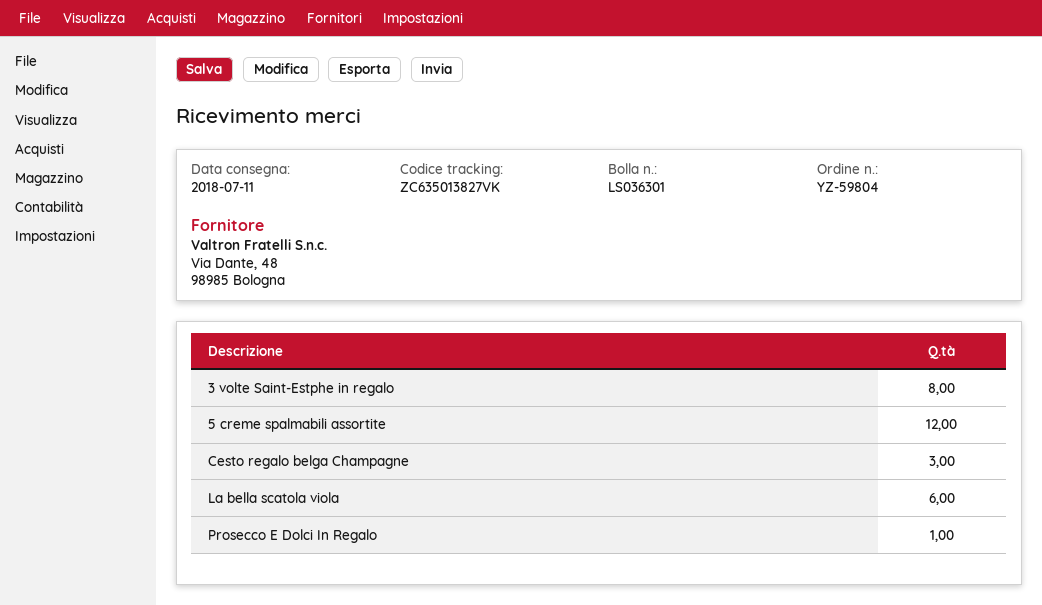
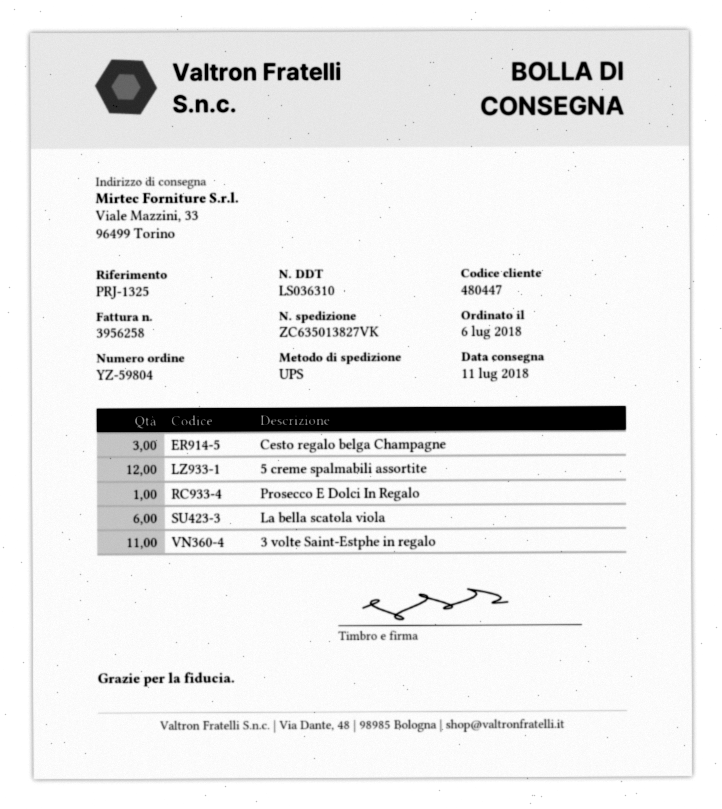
delivery note number: LS036301 -> LS036310
3 volte Saint-Estphe in regalo: 8 -> 11

